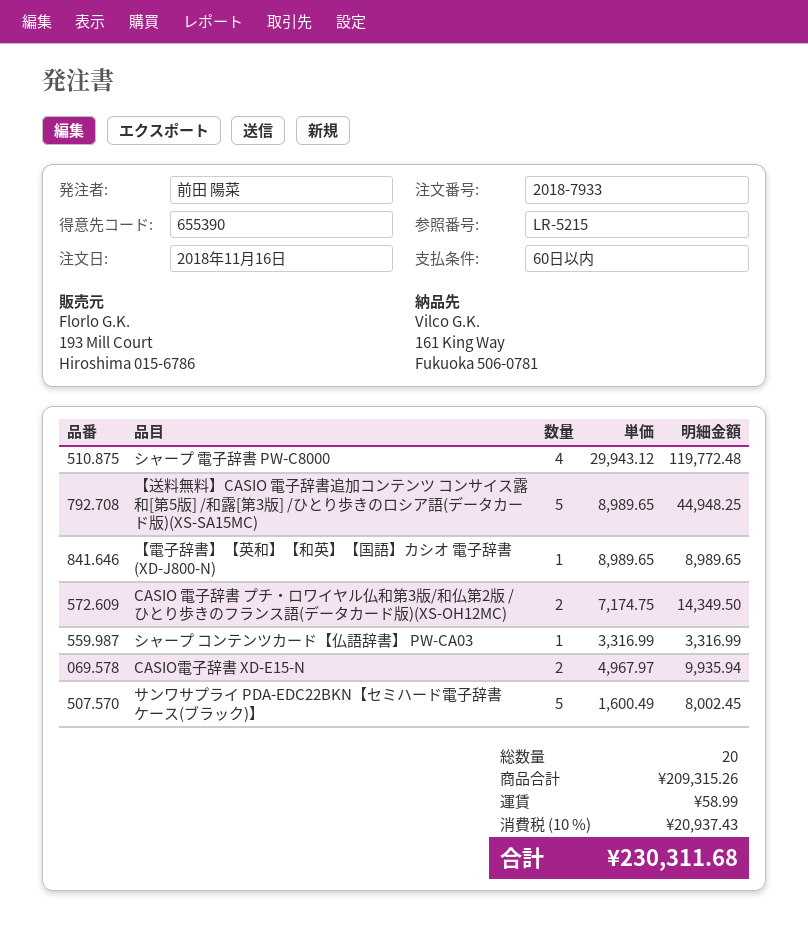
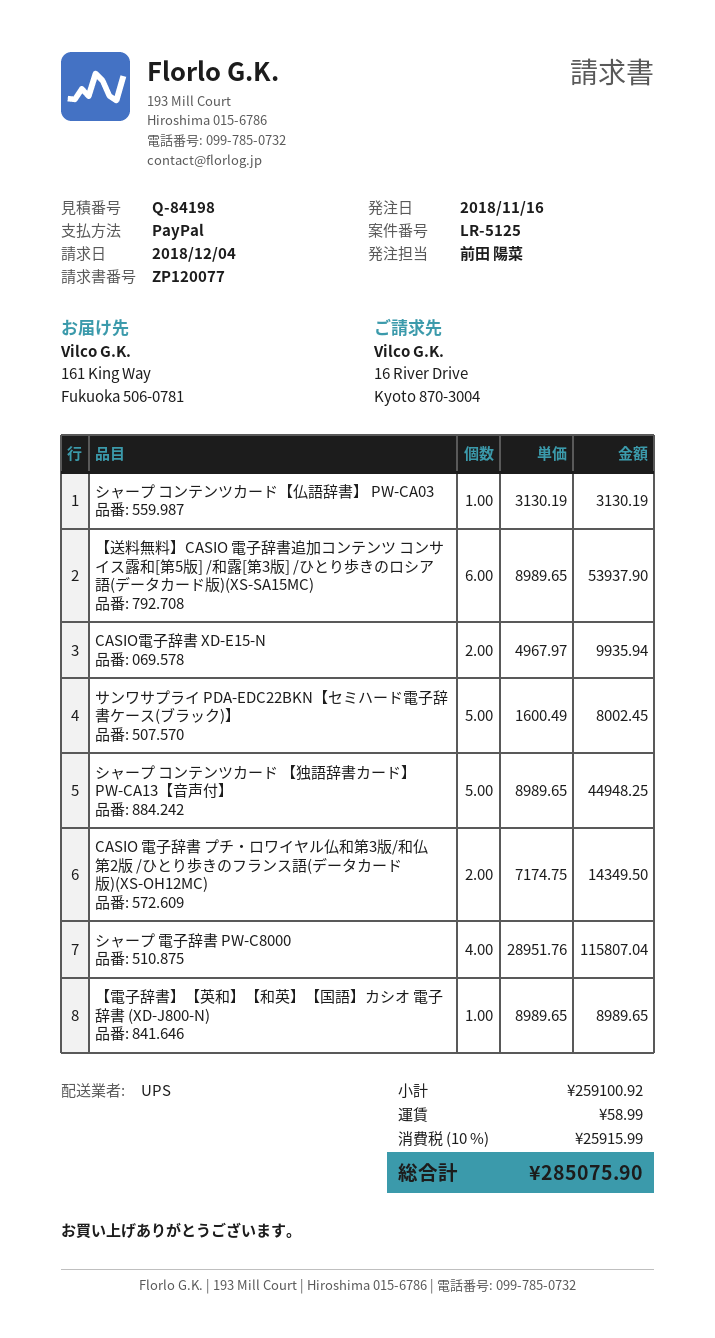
reference: LR-5215 -> LR-5125
シャープ 電子辞書 PW-C8000: 4 x 29943.12 = 119772.48 -> 4 x 28951.76 = 115807.04
【送料無料】CASIO 電子辞書追加コンテンツ コンサイス露和[第5版] /和露[第3版] /ひとり歩きのロシア語(データカード版)(XS-SA15MC): 5 x 8989.65 = 44948.25 -> 6 x 8989.65 = 53937.90
シャープ コンテンツカード【仏語辞書】 PW-CA03: 1 x 3316.99 = 3316.99 -> 1 x 3130.19 = 3130.19
シャープ コンテンツカード 【独語辞書カード】 PW-CA13【音声付】: none -> 5 x 8989.65 = 44948.25
subtotal: 209315.26 -> 259100.92
tax: 10% = 20937.43 -> 10% = 25915.99
total: 230311.68 -> 285075.90

